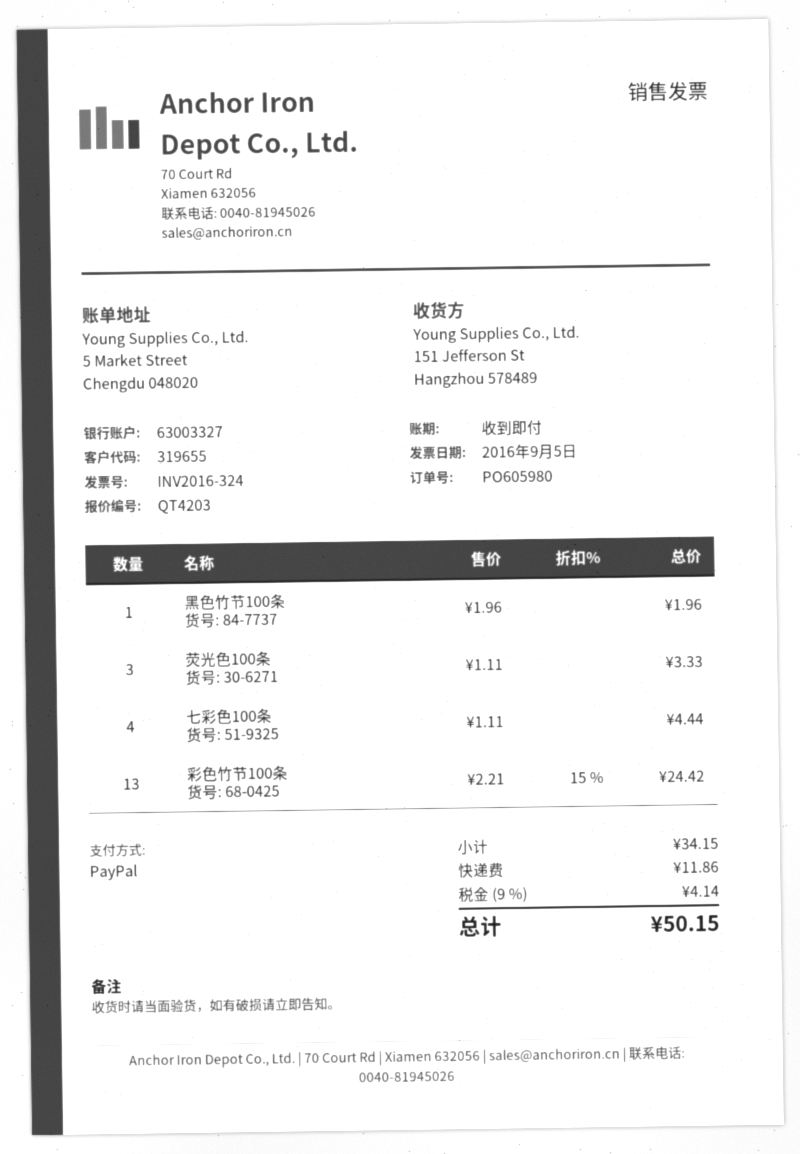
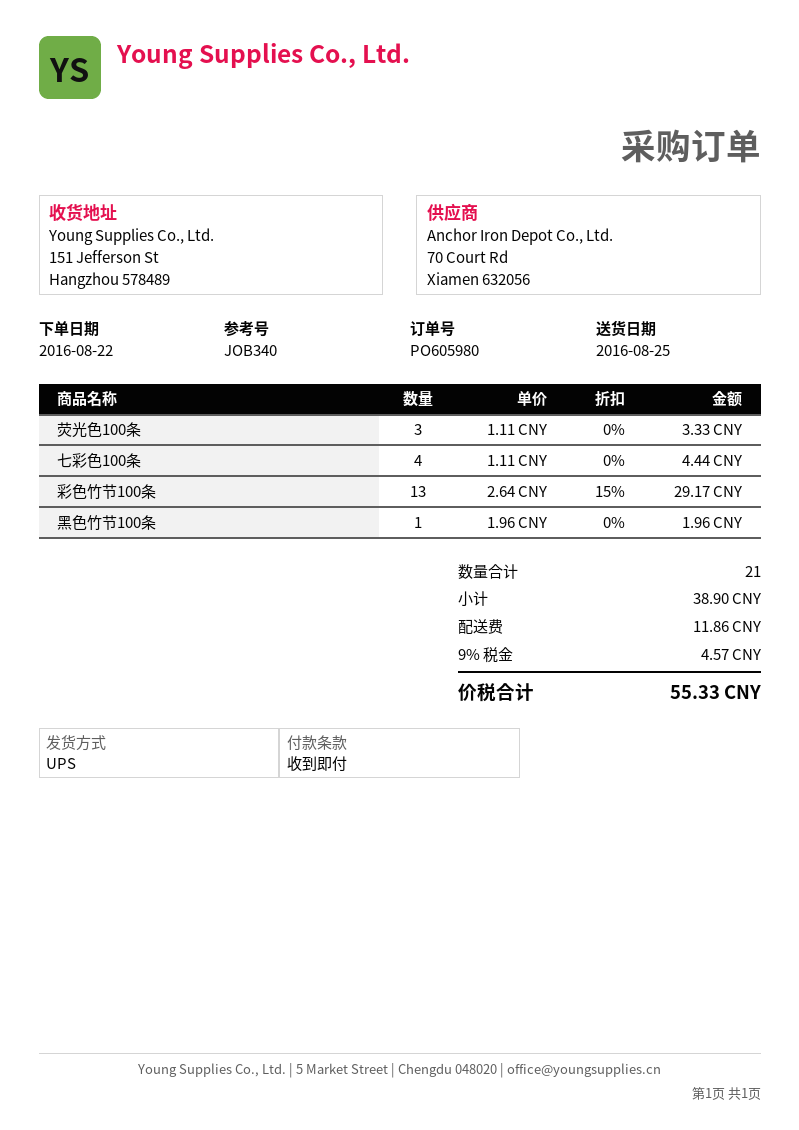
彩色竹节100条: 13 x 2.21 - 15% = 24.42 -> 13 x 2.64 - 15% = 29.17
subtotal: 34.15 -> 38.90
tax: 9% = 4.14 -> 9% = 4.57
total: 50.15 -> 55.33

